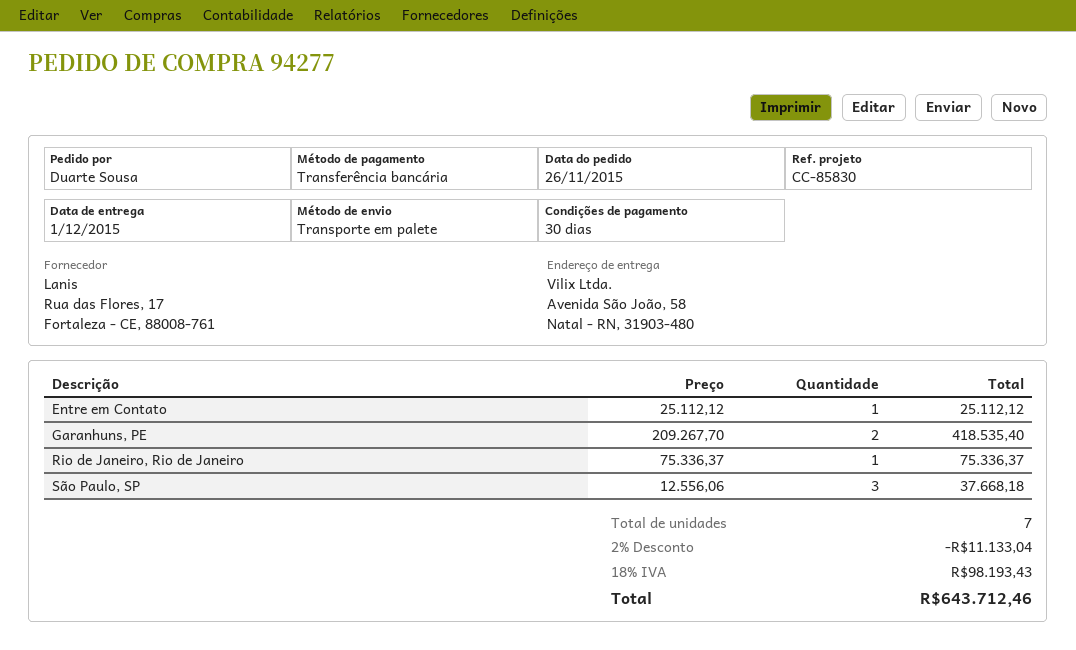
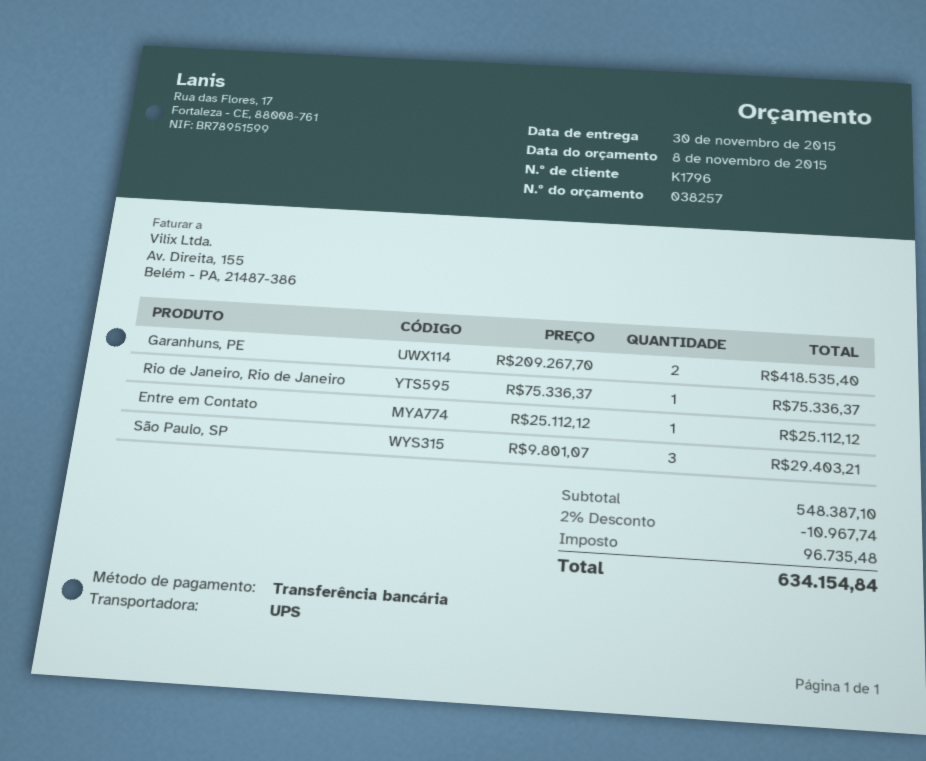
delivery date: 2015-12-01 -> 2015-11-30
shipping method: pallet freight -> UPS
São Paulo, SP: 3 x 12556.06 = 37668.18 -> 3 x 9801.07 = 29403.21
discount: 2% = 11133.04 -> 2% = 10967.74
tax: 98193.43 -> 96735.48
total: 643712.46 -> 634154.84

